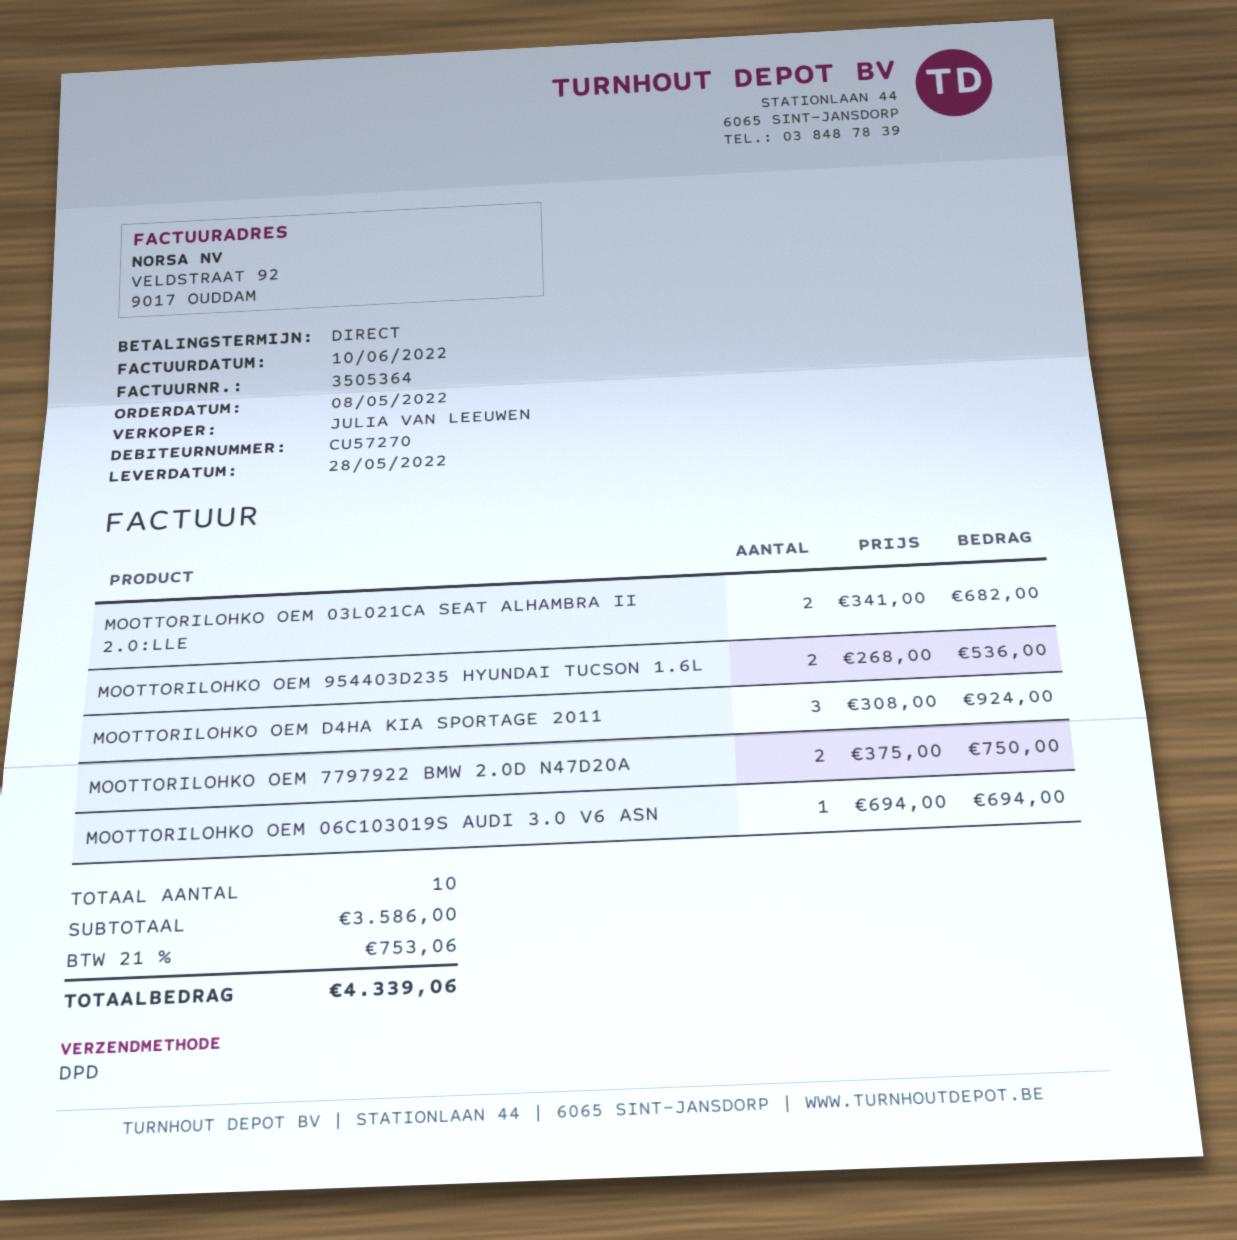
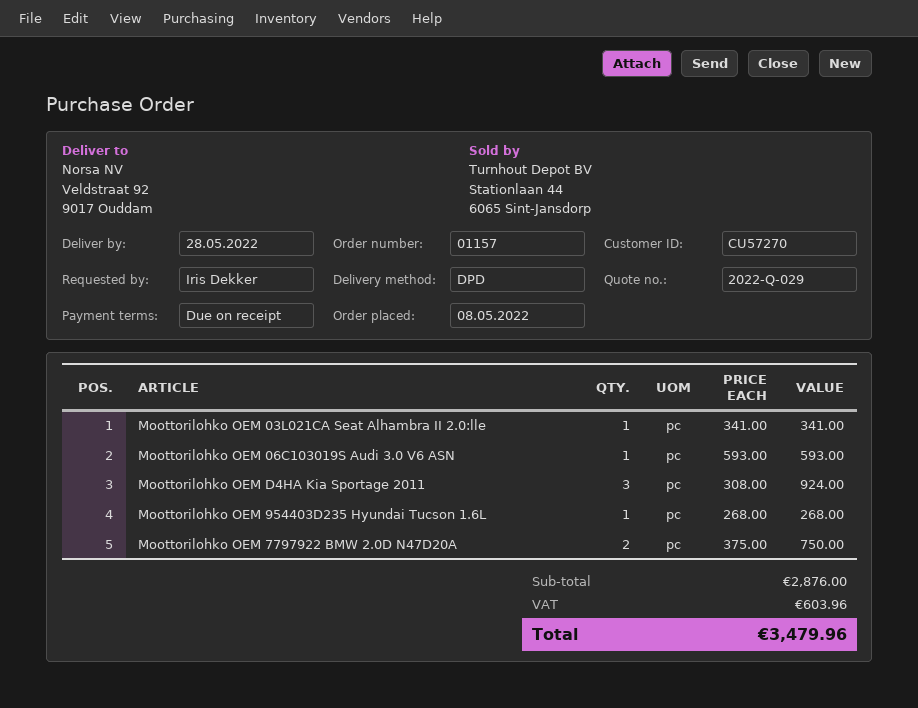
MOOTTORILOHKO OEM 03L021CA SEAT ALHAMBRA II 2.0:LLE: 2 x 341.00 = 682.00 -> 1 x 341.00 = 341.00
MOOTTORILOHKO OEM 954403D235 HYUNDAI TUCSON 1.6L: 2 x 268.00 = 536.00 -> 1 x 268.00 = 268.00
MOOTTORILOHKO OEM 06C103019S AUDI 3.0 V6 ASN: 1 x 694.00 = 694.00 -> 1 x 593.00 = 593.00
subtotal: 3586.00 -> 2876.00
tax: 753.06 -> 603.96
total: 4339.06 -> 3479.96

